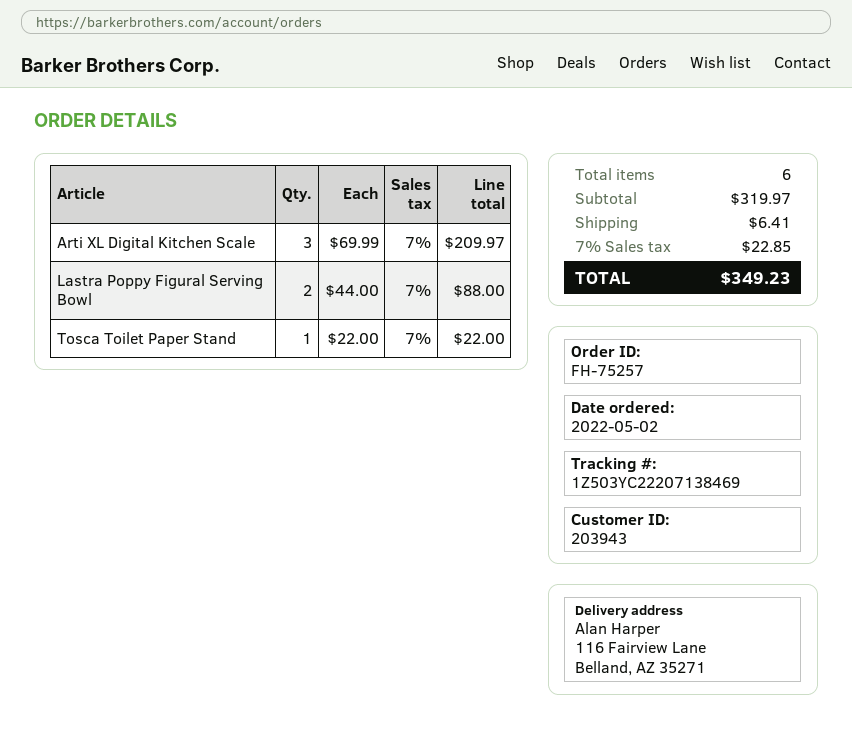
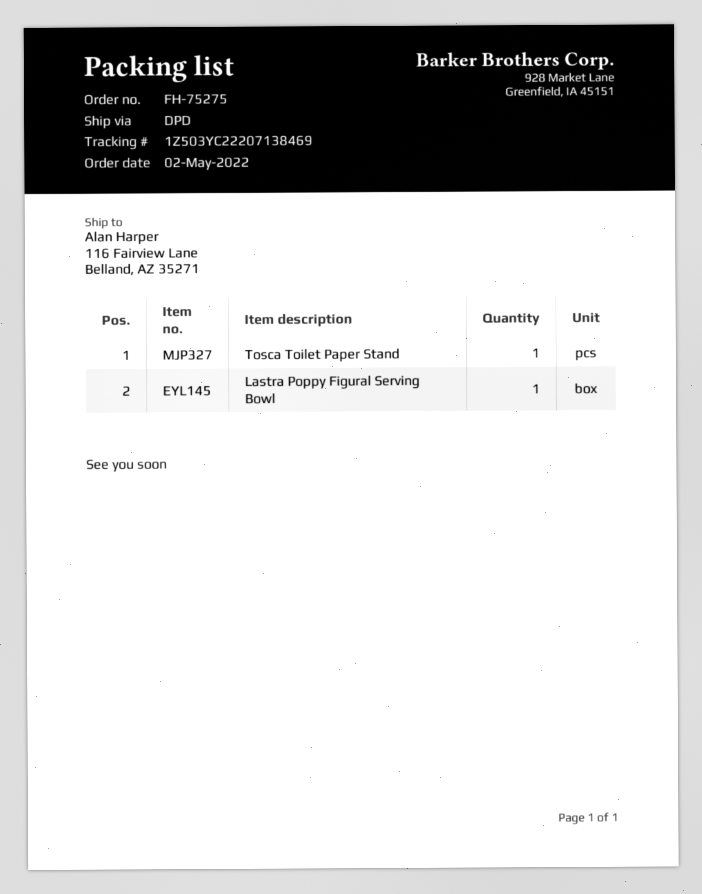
order number: FH-75257 -> FH-75275
Arti XL Digital Kitchen Scale: 3 -> none
Lastra Poppy Figural Serving Bowl: 2 -> 1

